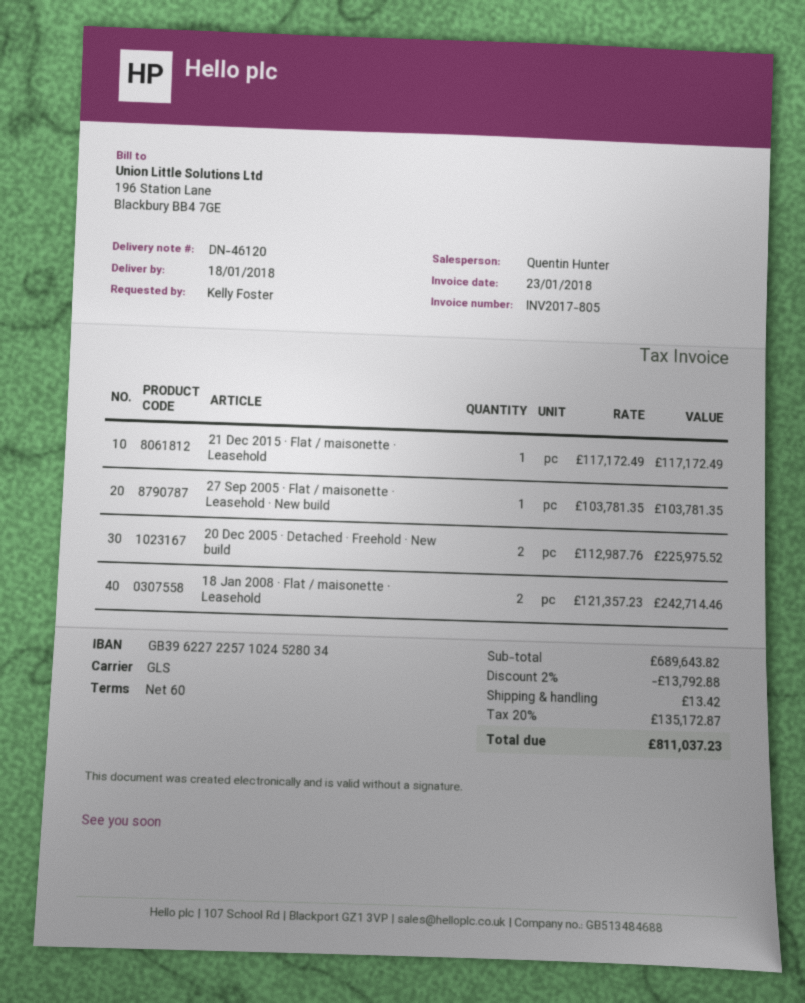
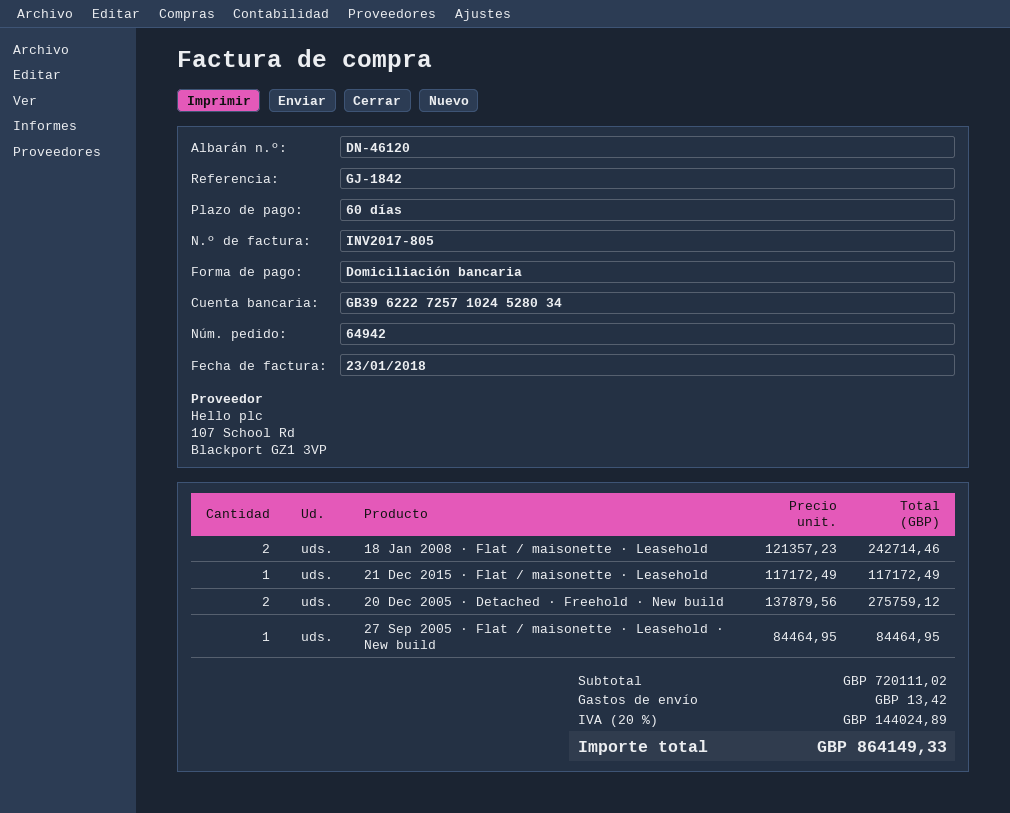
bank account: GB39622722571024528034 -> GB39622272571024528034
27 Sep 2005 · Flat / maisonette · Leasehold · New build: 1 x 103781.35 = 103781.35 -> 1 x 84464.95 = 84464.95
20 Dec 2005 · Detached · Freehold · New build: 2 x 112987.76 = 225975.52 -> 2 x 137879.56 = 275759.12
subtotal: 689643.82 -> 720111.02
discount: 2% = 13792.88 -> none
tax: 20% = 135172.87 -> 20% = 144024.89
total: 811037.23 -> 864149.33

